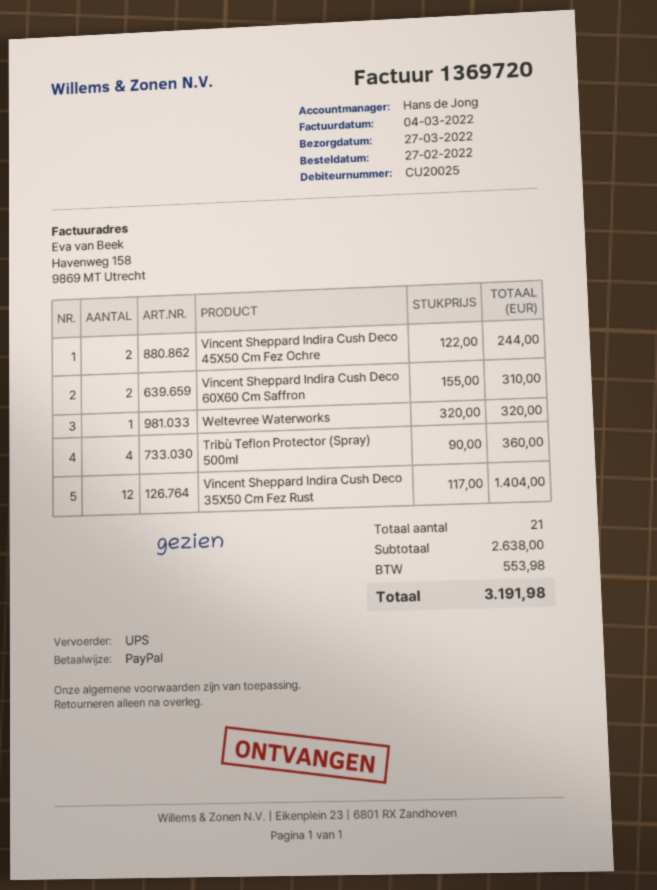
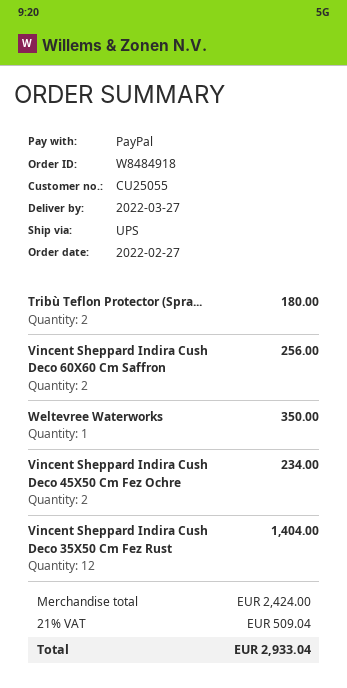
customer number: CU20025 -> CU25055
Vincent Sheppard Indira Cush Deco 45X50 Cm Fez Ochre: 2 for 244.00 -> 2 for 234.00
Vincent Sheppard Indira Cush Deco 60X60 Cm Saffron: 2 for 310.00 -> 2 for 256.00
Weltevree Waterworks: 1 for 320.00 -> 1 for 350.00
Tribù Teflon Protector (Spray) 500ml: 4 for 360.00 -> 2 for 180.00
subtotal: 2638.00 -> 2424.00
tax: 553.98 -> 509.04
total: 3191.98 -> 2933.04

